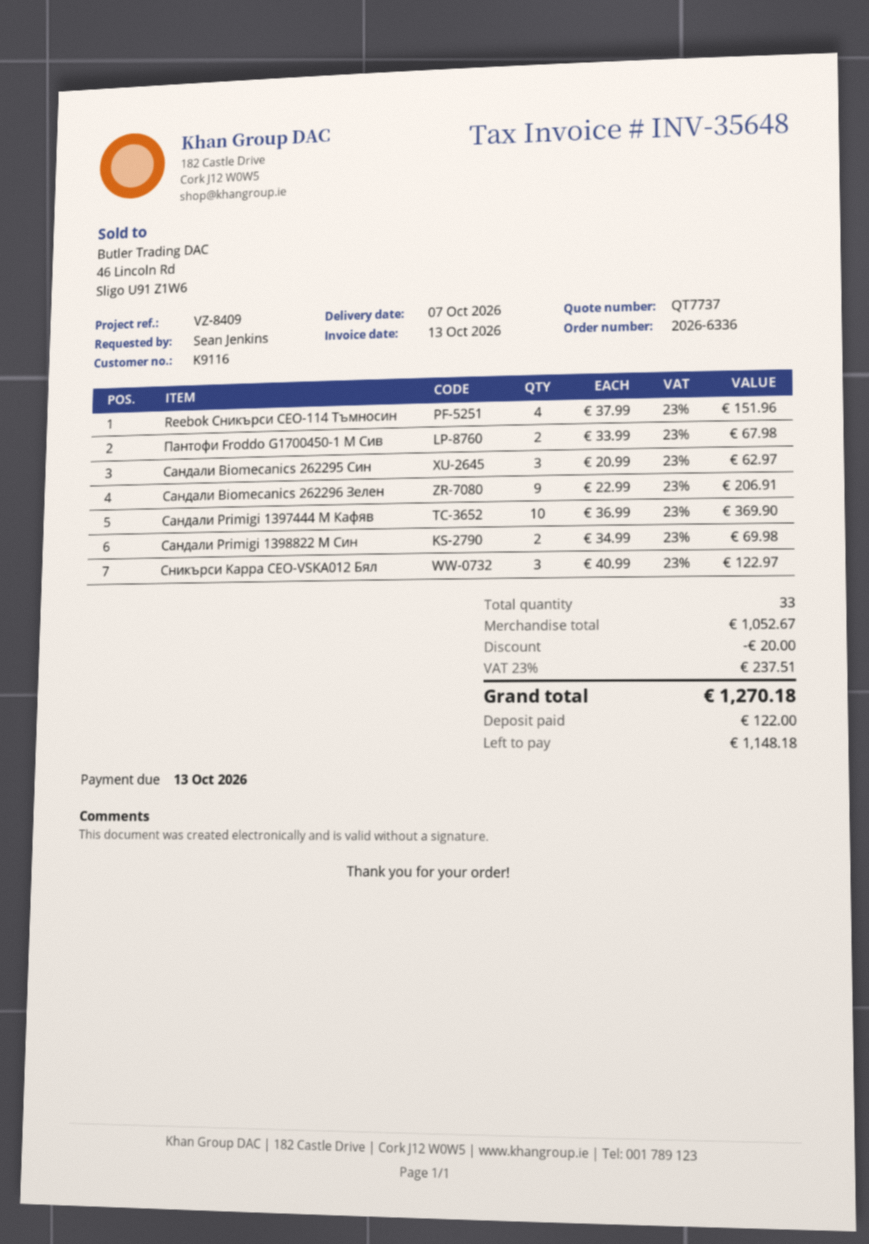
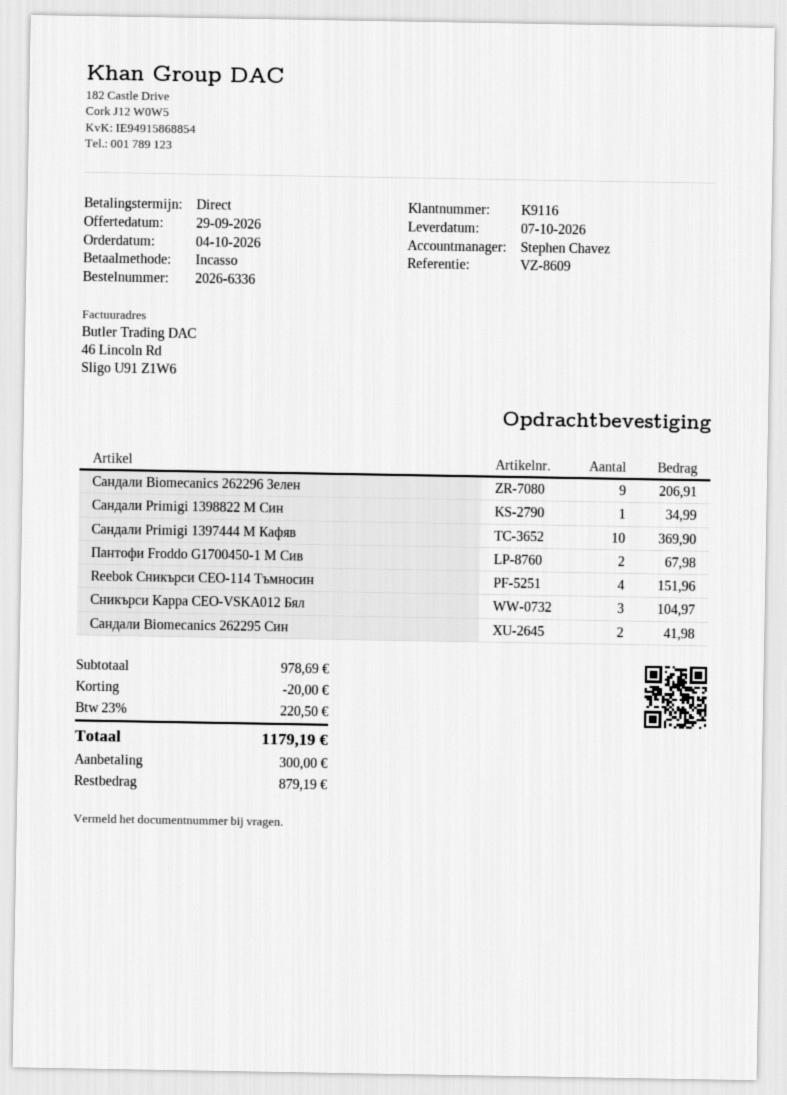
reference: VZ-8409 -> VZ-8609
Сандали Biomecanics 262295 Син: 3 for 62.97 -> 2 for 41.98
Сандали Primigi 1398822 M Син: 2 for 69.98 -> 1 for 34.99
Сникърси Kappa CEO-VSKA012 Бял: 3 for 122.97 -> 3 for 104.97
subtotal: 1052.67 -> 978.69
tax: 23% = 237.51 -> 23% = 220.50
total: 1270.18 -> 1179.19
deposit: 122.00 -> 300.00
balance: 1148.18 -> 879.19

